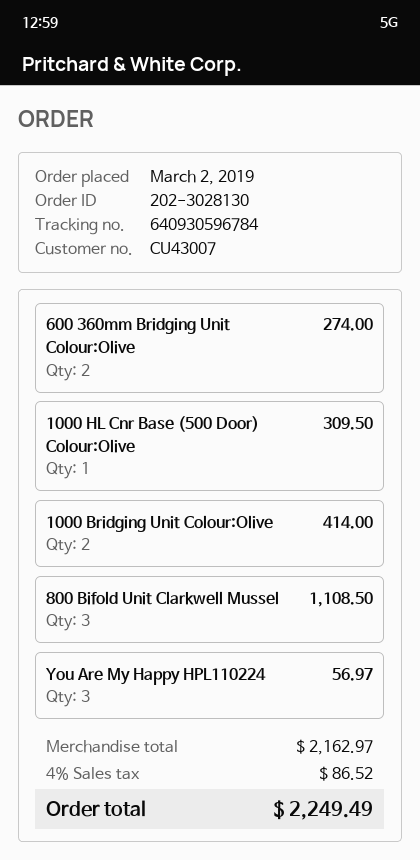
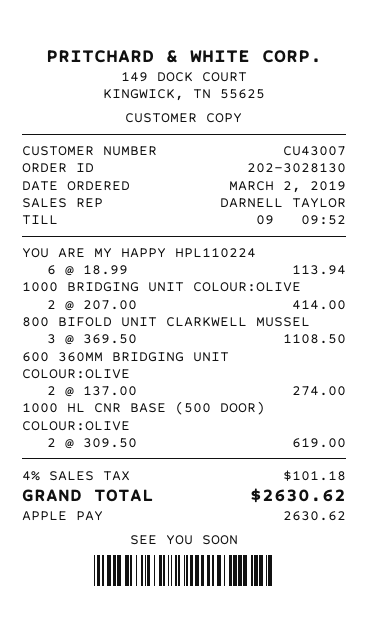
1000 HL Cnr Base (500 Door) Colour:Olive: 1 for 309.50 -> 2 for 619.00
You Are My Happy HPL110224: 3 for 56.97 -> 6 for 113.94
tax: 4% = 86.52 -> 4% = 101.18
total: 2249.49 -> 2630.62

